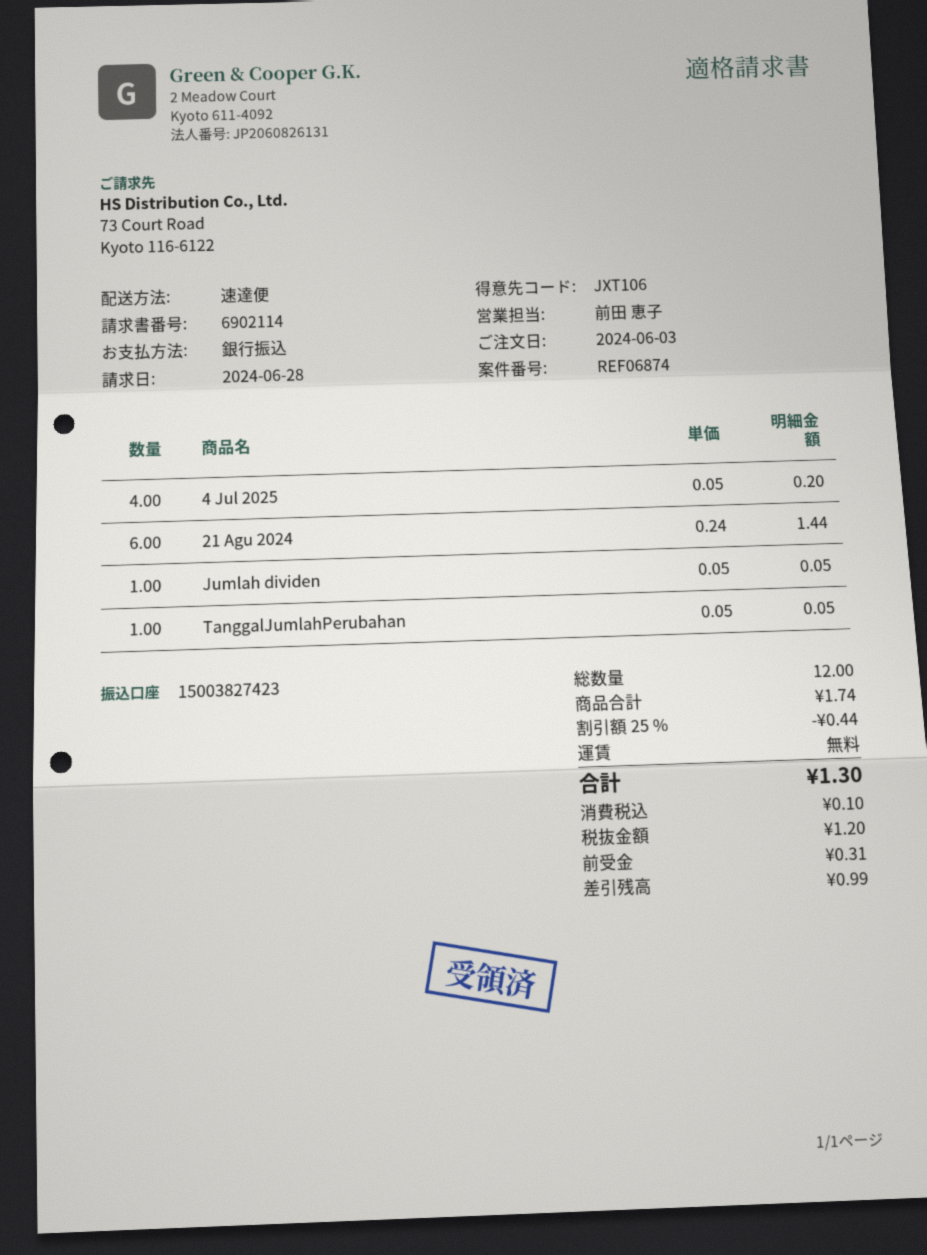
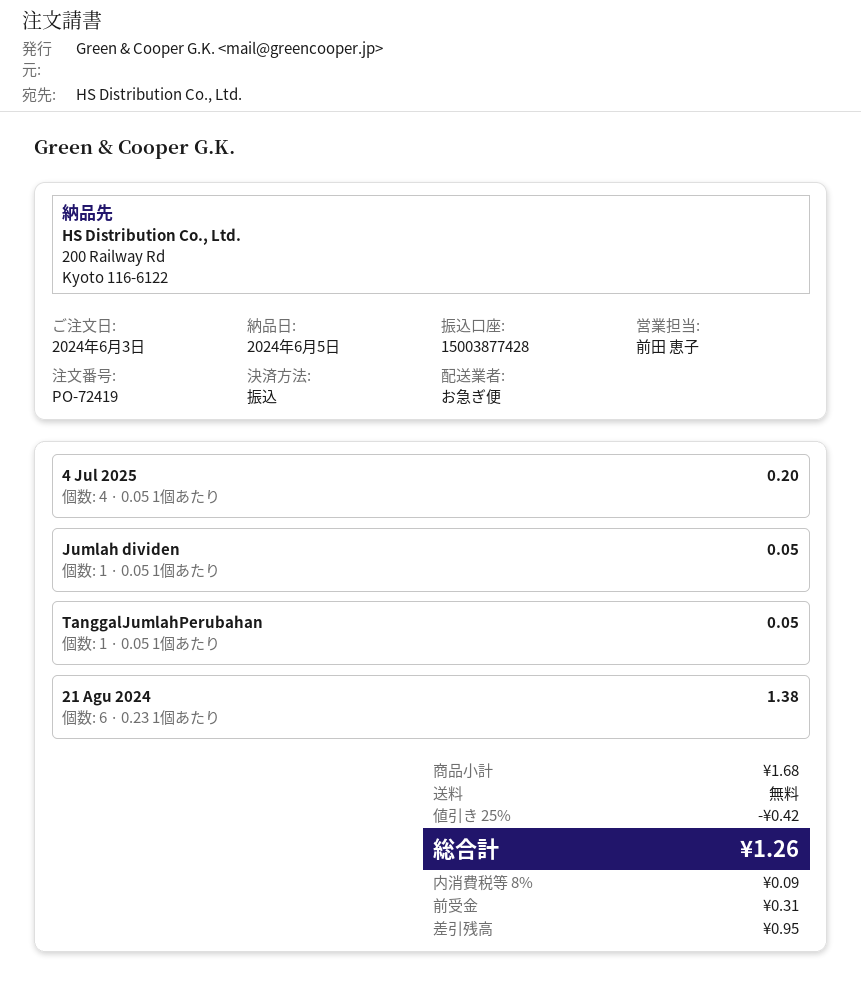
bank account: 15003827423 -> 15003877428
21 Agu 2024: 6 x 0.24 = 1.44 -> 6 x 0.23 = 1.38
subtotal: 1.74 -> 1.68
discount: 25% = 0.44 -> 25% = 0.42
tax: 0.10 -> 0.09
total: 1.30 -> 1.26
balance: 0.99 -> 0.95

